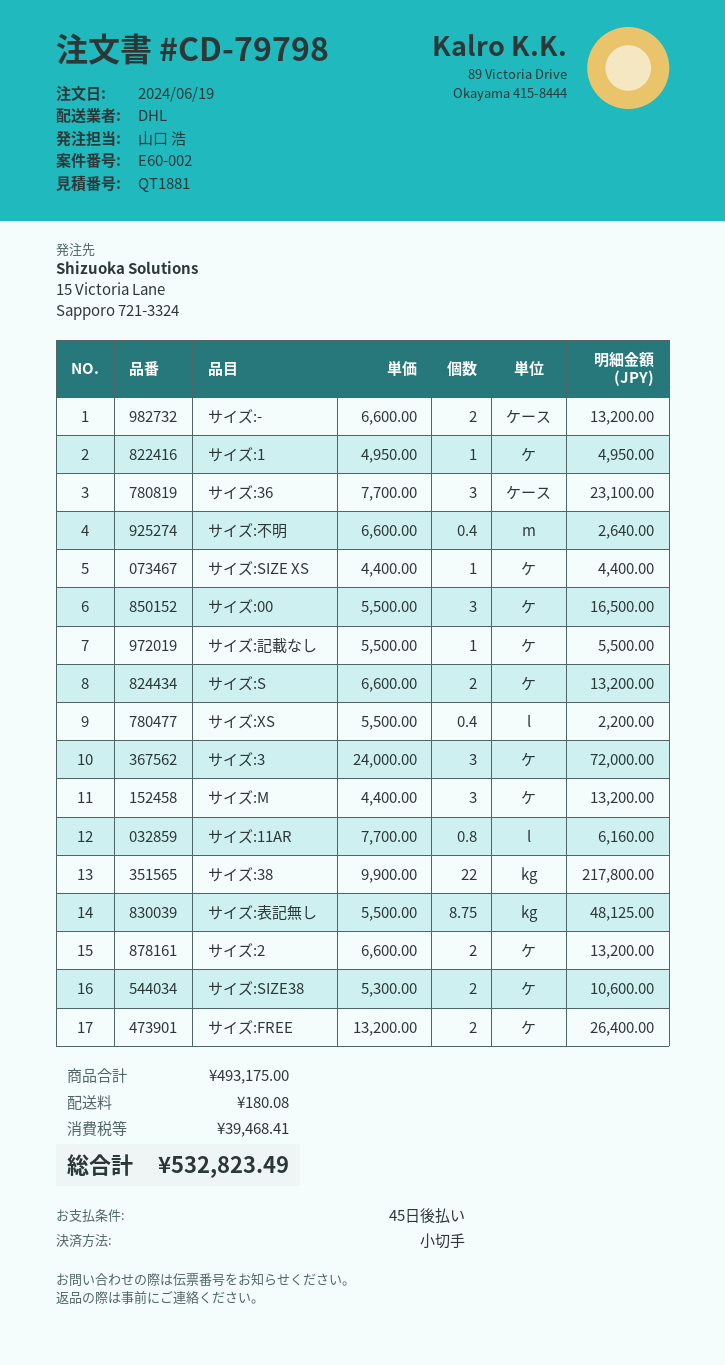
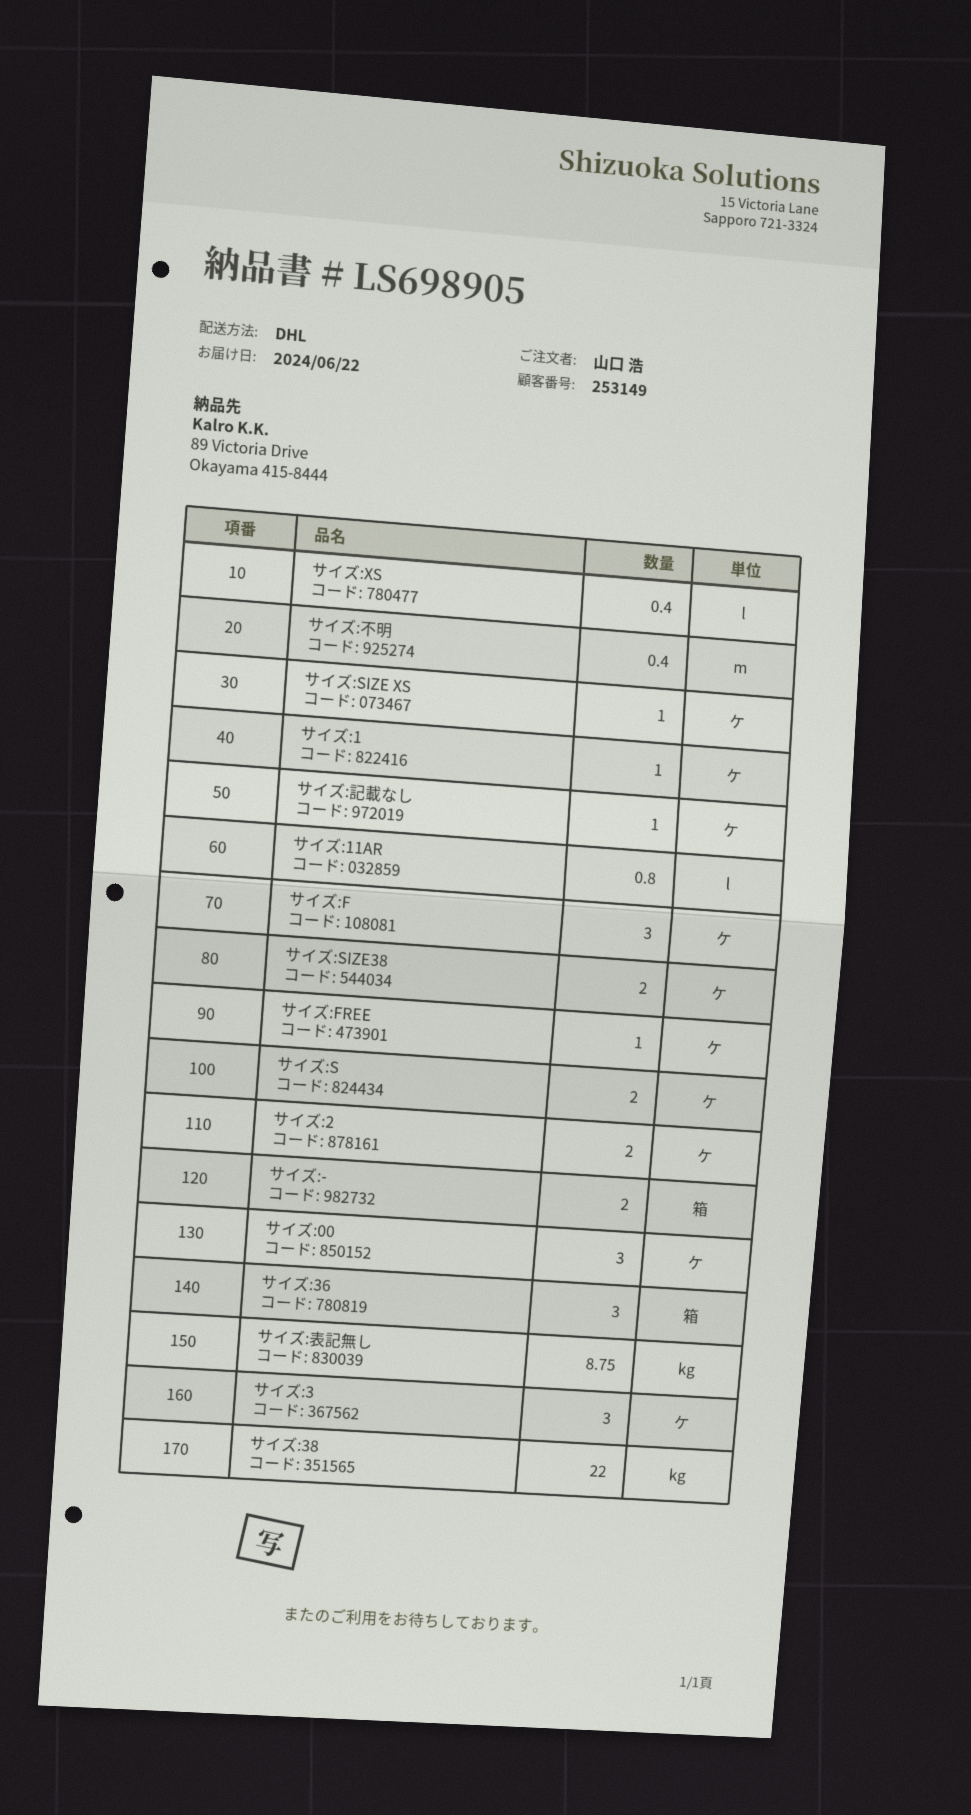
サイズ:M: 3 -> none
サイズ:FREE: 2 -> 1
サイズ:F: none -> 3

